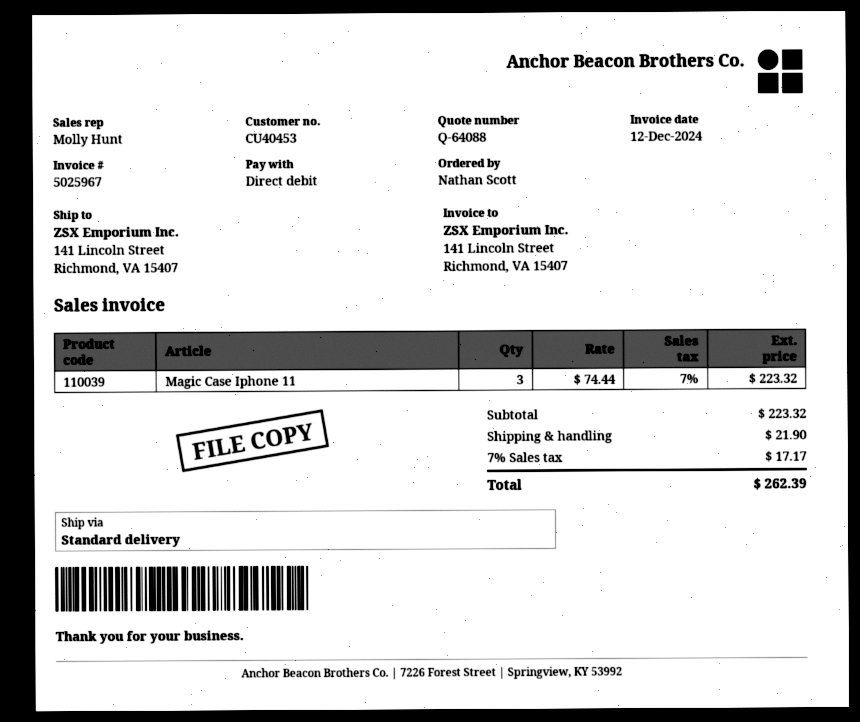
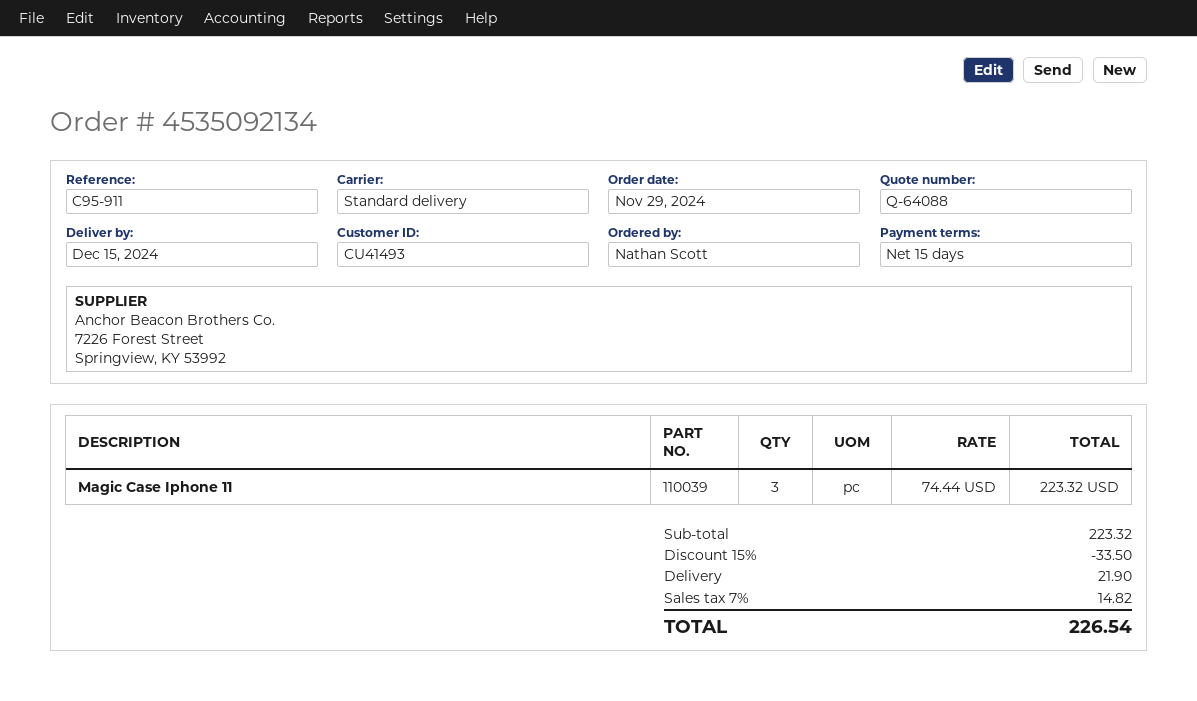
customer number: CU40453 -> CU41493
discount: none -> 15% = 33.50
tax: 7% = 17.17 -> 7% = 14.82
total: 262.39 -> 226.54

